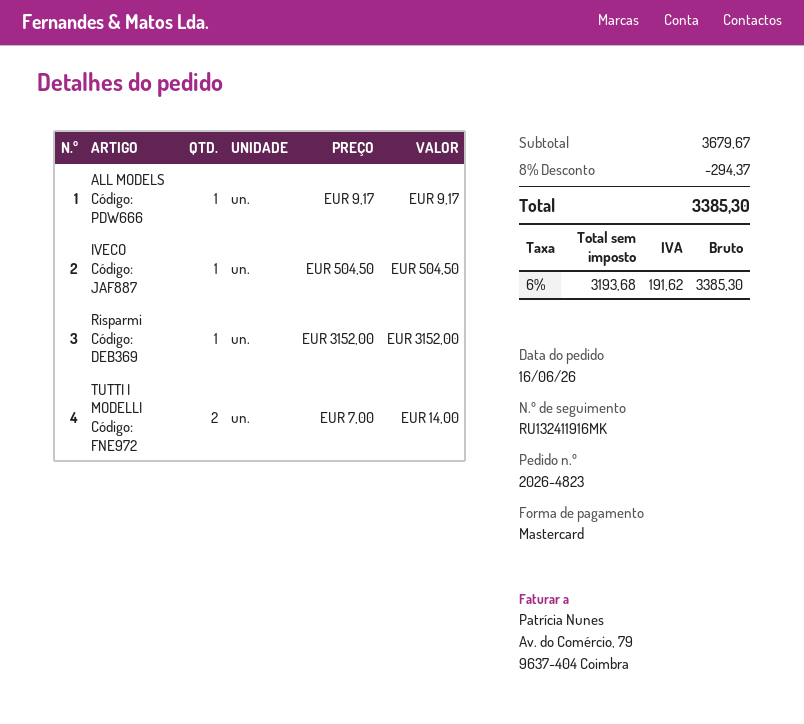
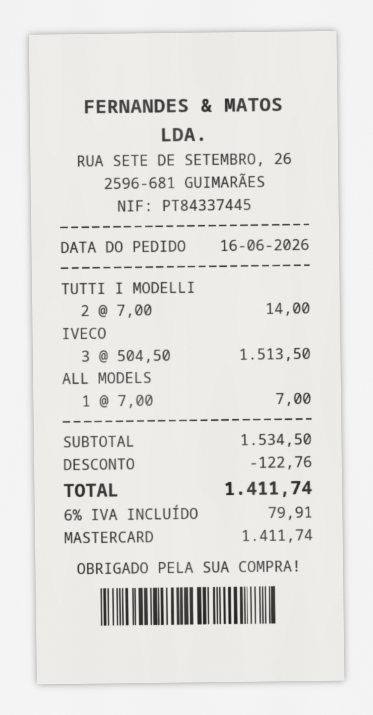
ALL MODELS: 1 x 9.17 = 9.17 -> 1 x 7.00 = 7.00
IVECO: 1 x 504.50 = 504.50 -> 3 x 504.50 = 1513.50
Risparmi: 1 x 3152.00 = 3152.00 -> none
subtotal: 3679.67 -> 1534.50
discount: 294.37 -> 122.76
tax: 6% = 191.62 -> 6% = 79.91
total: 3385.30 -> 1411.74

